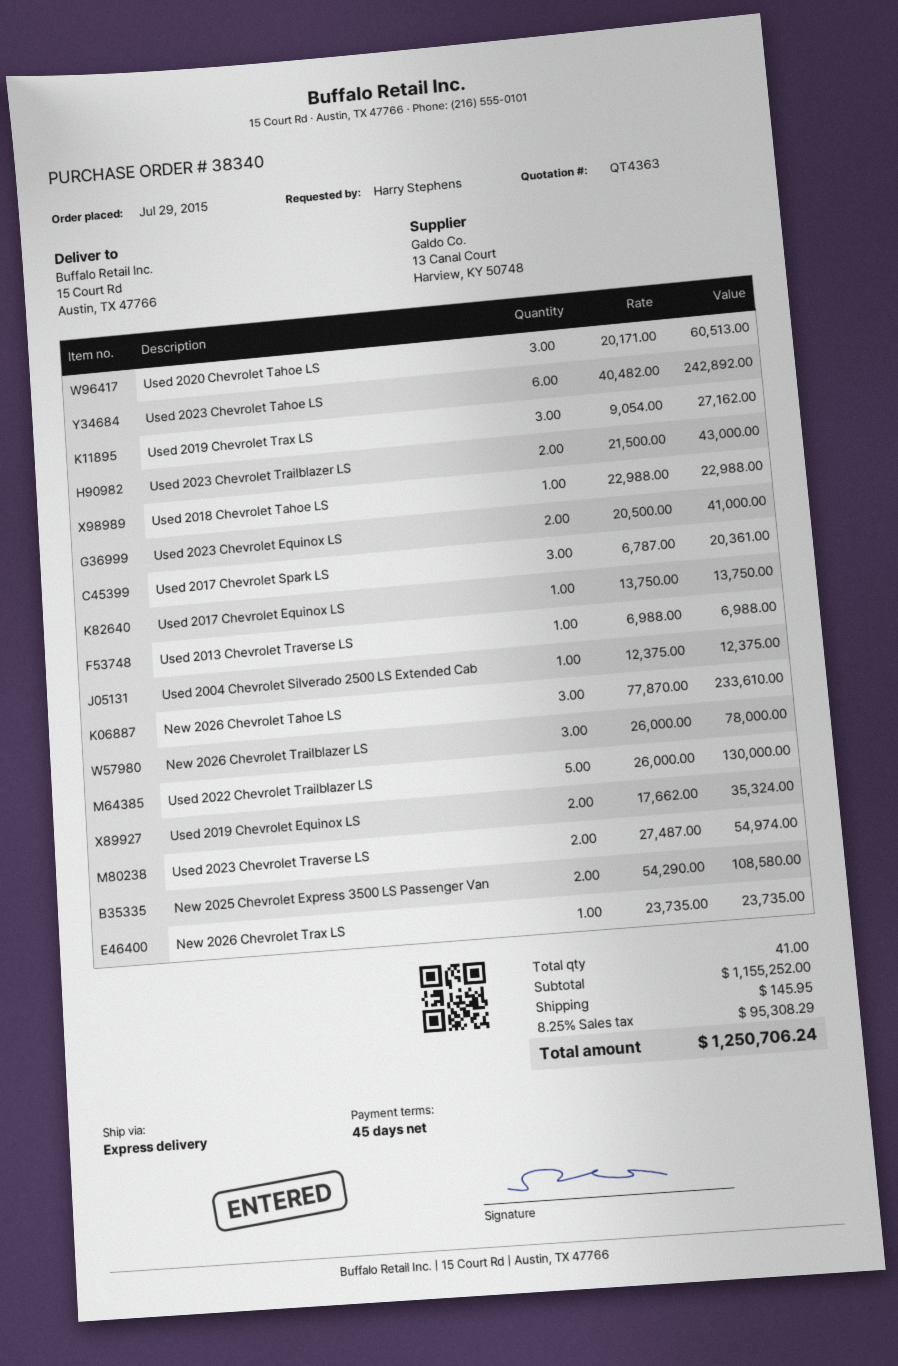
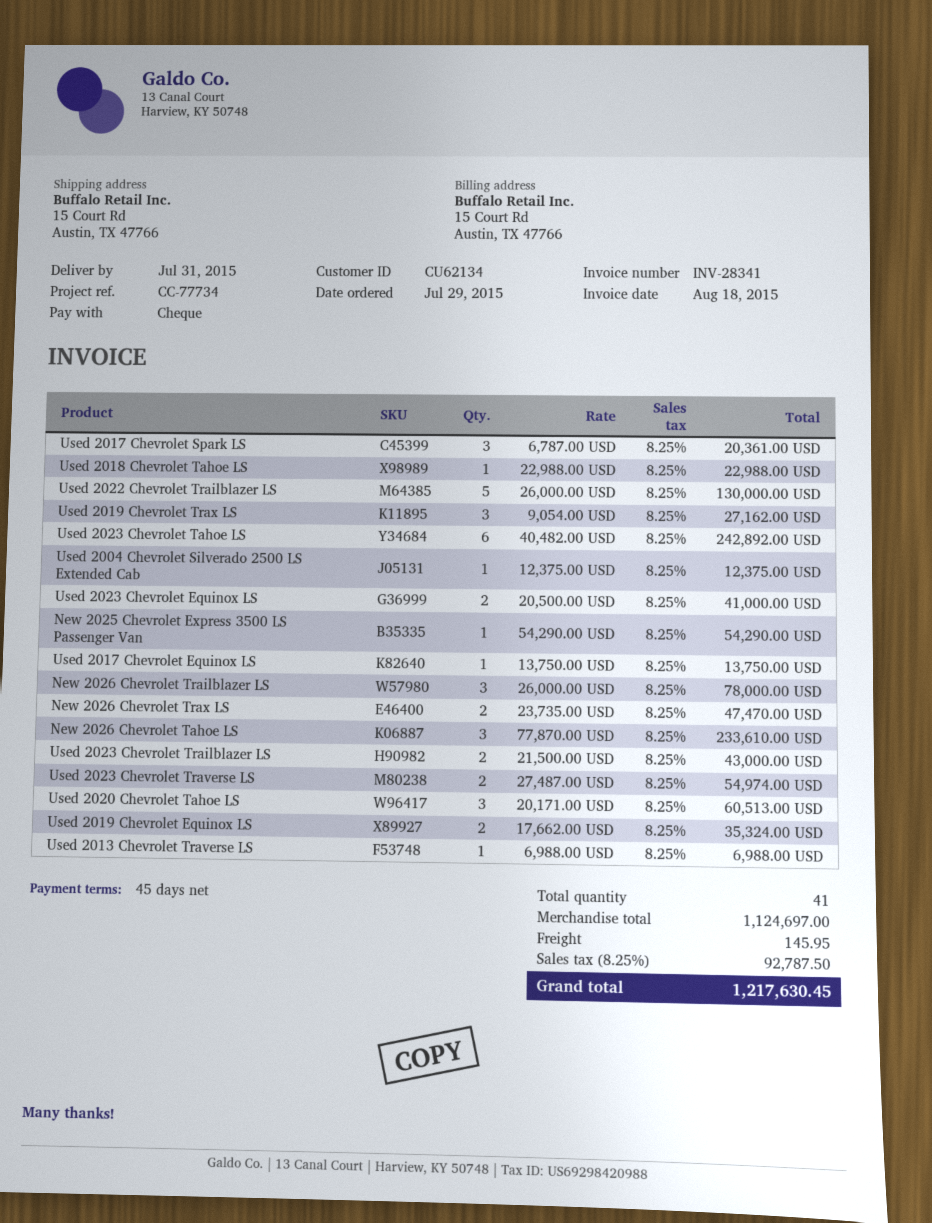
New 2025 Chevrolet Express 3500 LS Passenger Van: 2 x 54290.00 = 108580.00 -> 1 x 54290.00 = 54290.00
New 2026 Chevrolet Trax LS: 1 x 23735.00 = 23735.00 -> 2 x 23735.00 = 47470.00
subtotal: 1155252.00 -> 1124697.00
tax: 8.25% = 95308.29 -> 8.25% = 92787.50
total: 1250706.24 -> 1217630.45

